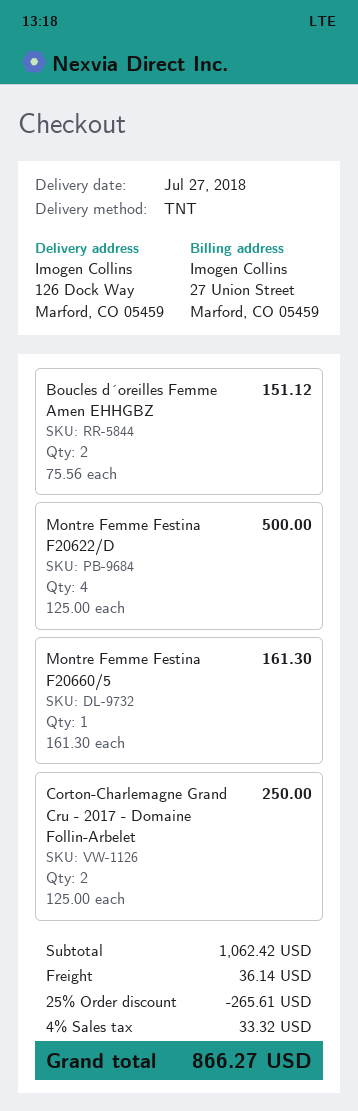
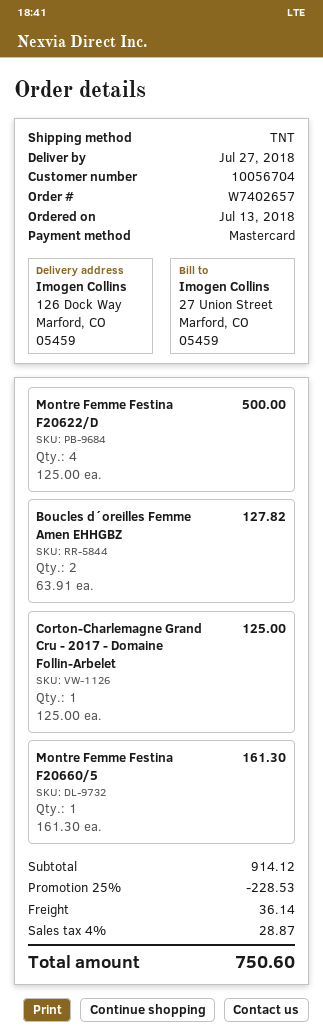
Boucles d´oreilles Femme Amen EHHGBZ: 2 x 75.56 = 151.12 -> 2 x 63.91 = 127.82
Corton-Charlemagne Grand Cru - 2017 - Domaine Follin-Arbelet: 2 x 125.00 = 250.00 -> 1 x 125.00 = 125.00
subtotal: 1062.42 -> 914.12
discount: 25% = 265.61 -> 25% = 228.53
tax: 4% = 33.32 -> 4% = 28.87
total: 866.27 -> 750.60

